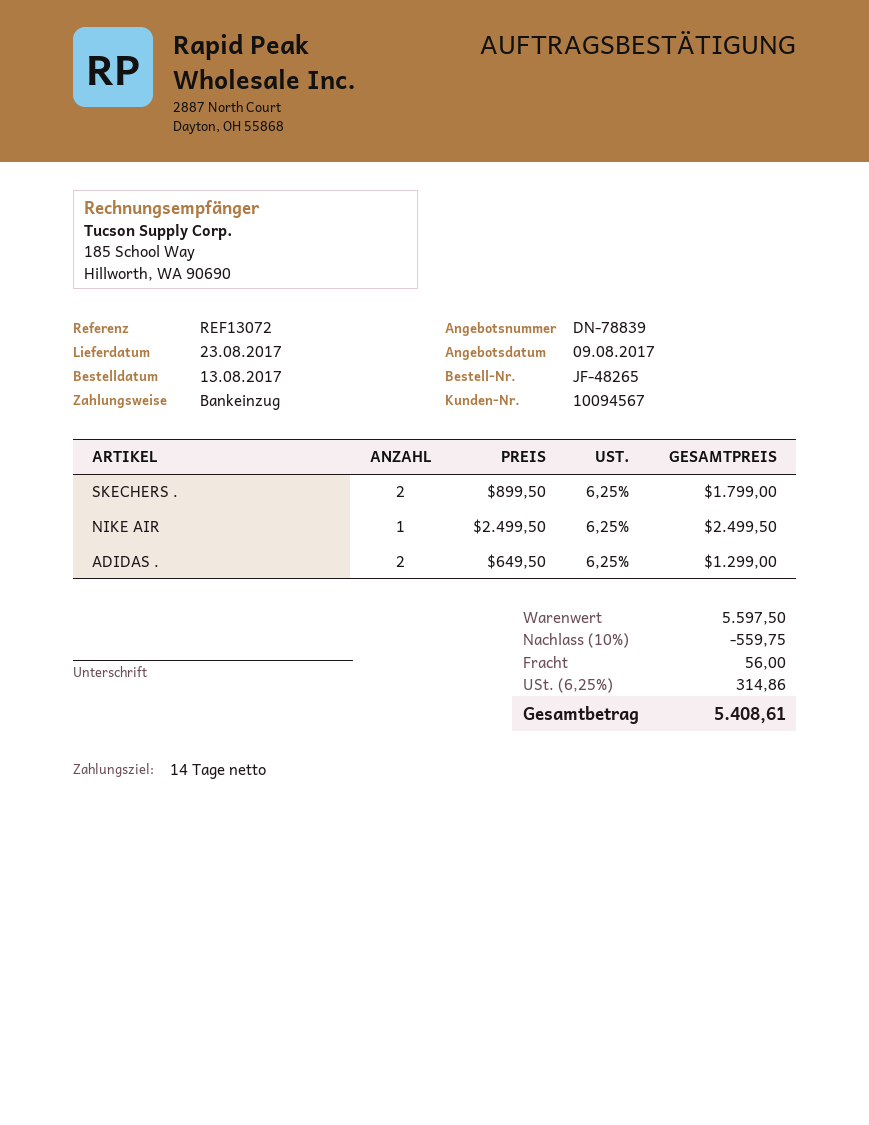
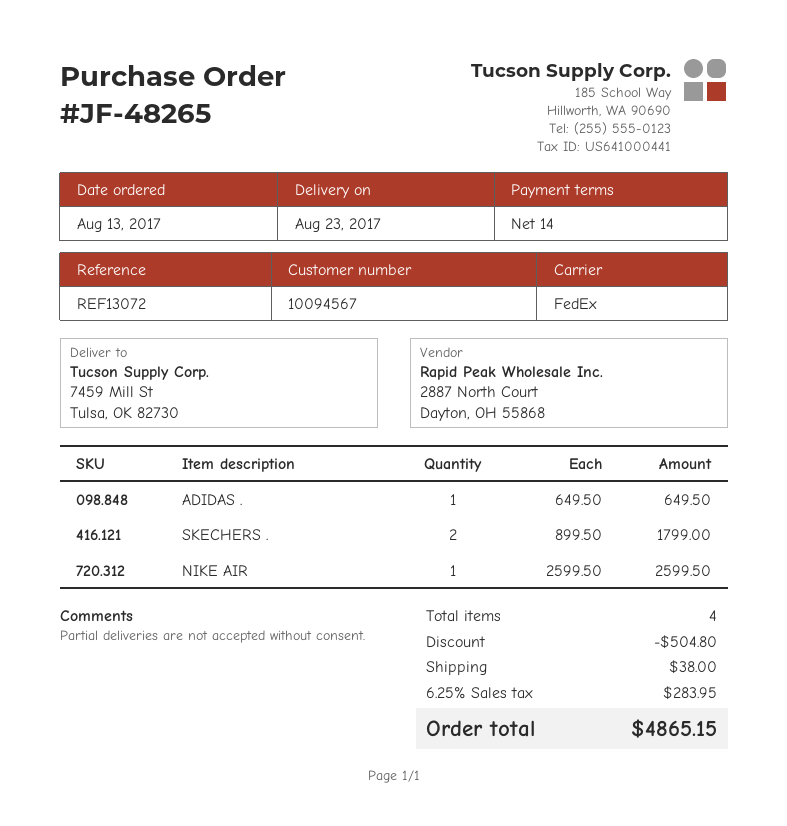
NIKE AIR: 1 x 2499.50 = 2499.50 -> 1 x 2599.50 = 2599.50
ADIDAS .: 2 x 649.50 = 1299.00 -> 1 x 649.50 = 649.50
discount: 559.75 -> 504.80
shipping: 56.00 -> 38.00
tax: 6.25% = 314.86 -> 6.25% = 283.95
total: 5408.61 -> 4865.15

